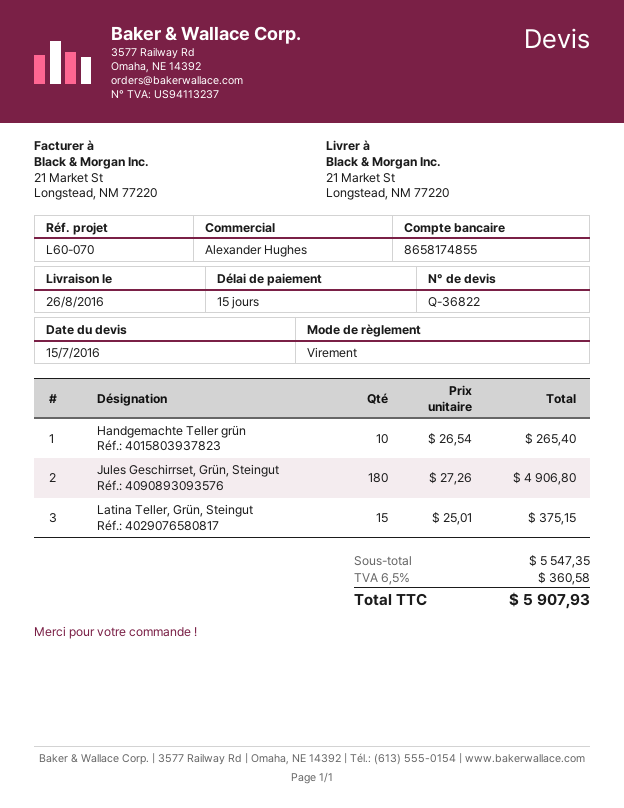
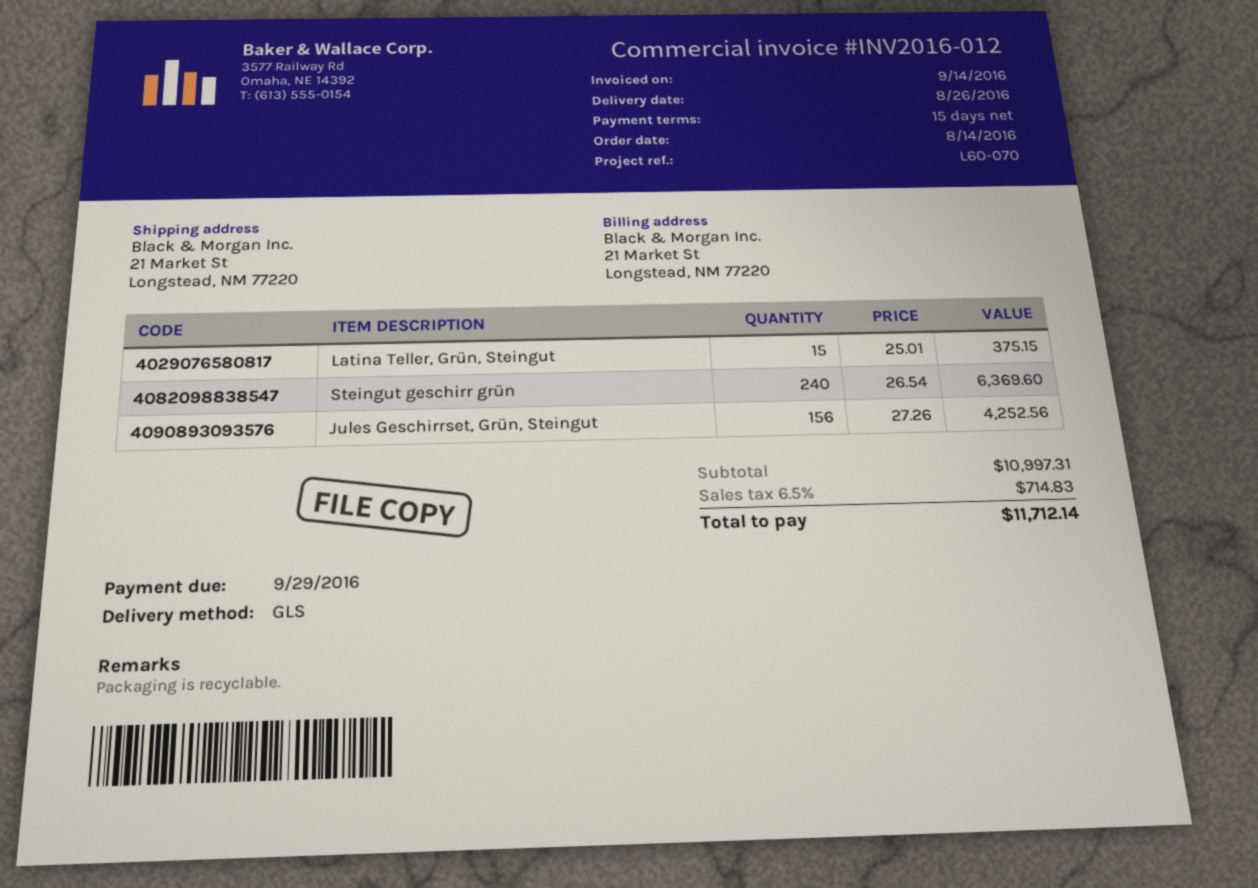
Handgemachte Teller grün: 10 x 26.54 = 265.40 -> none
Jules Geschirrset, Grün, Steingut: 180 x 27.26 = 4906.80 -> 156 x 27.26 = 4252.56
Steingut geschirr grün: none -> 240 x 26.54 = 6369.60
subtotal: 5547.35 -> 10997.31
tax: 6.5% = 360.58 -> 6.5% = 714.83
total: 5907.93 -> 11712.14

